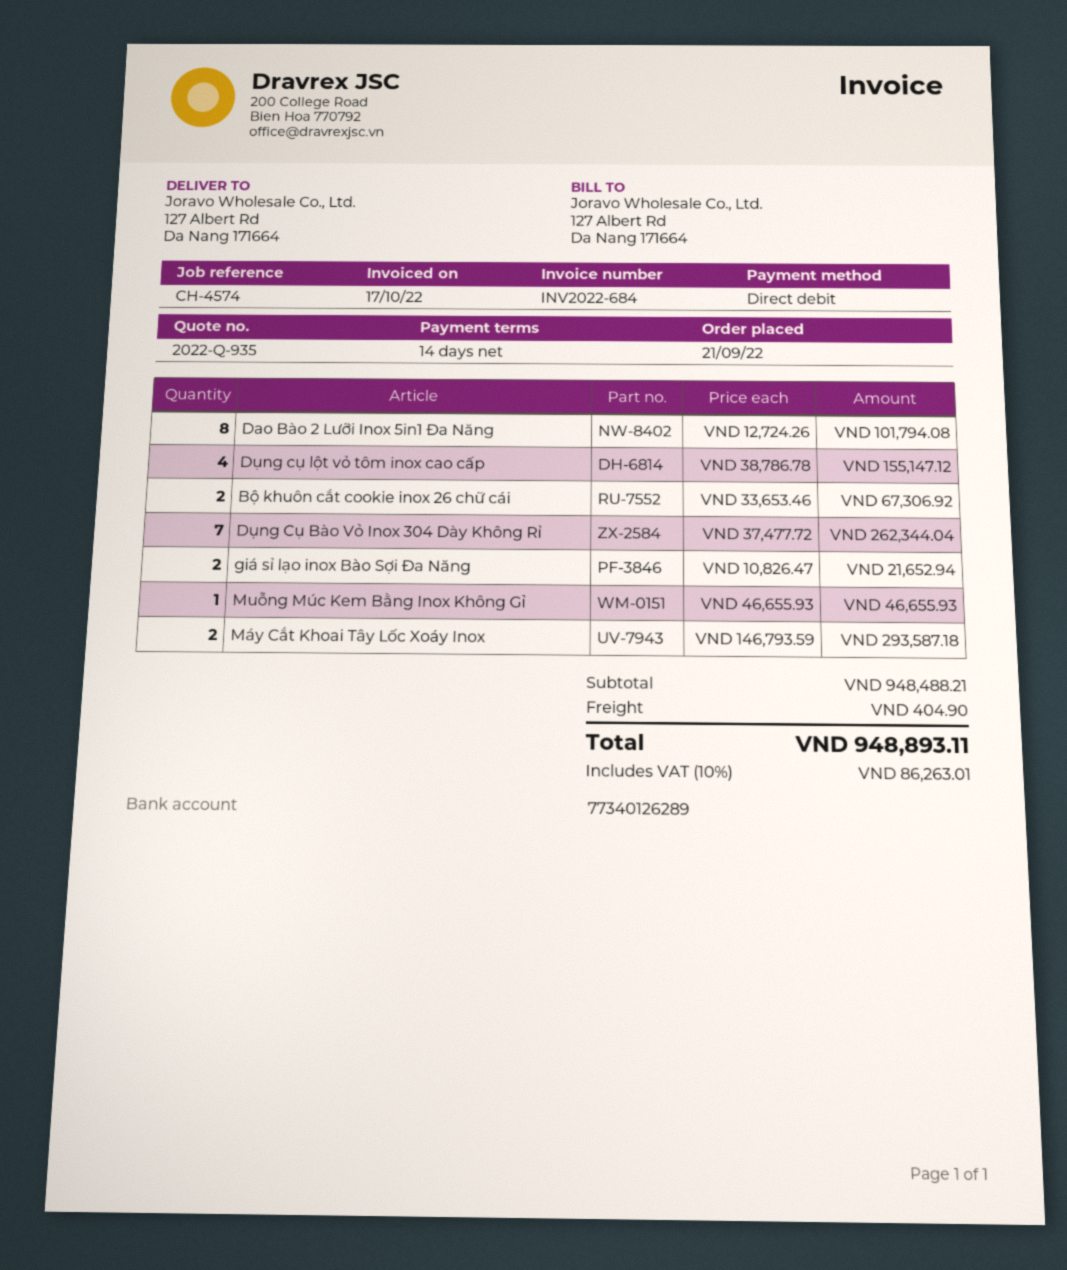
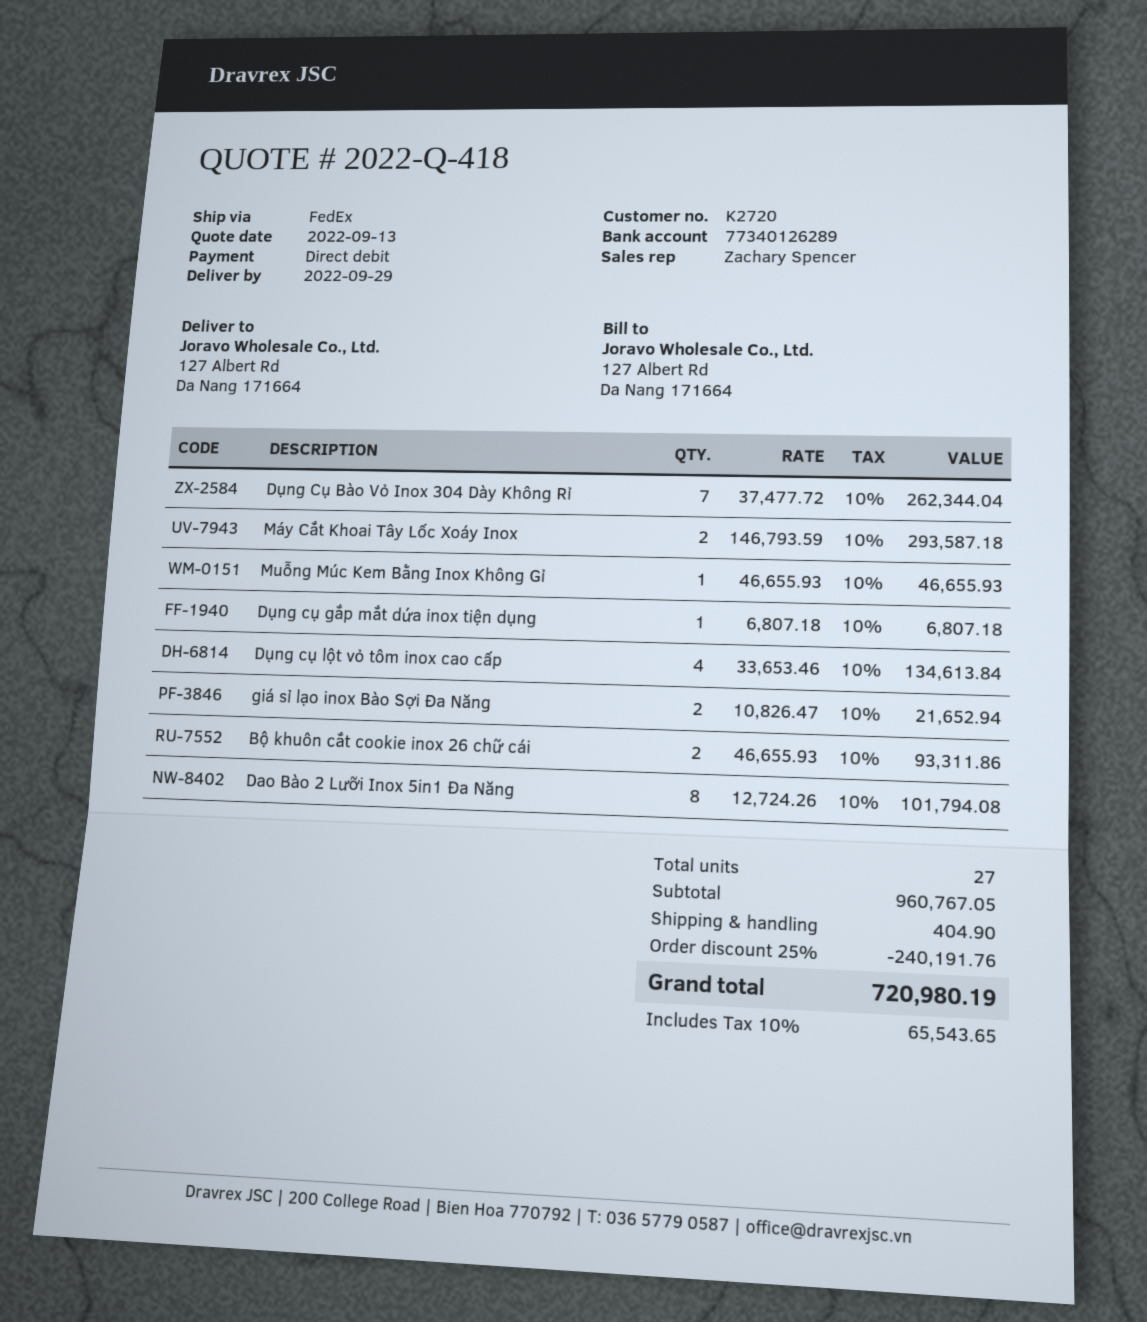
quote number: 2022-Q-935 -> 2022-Q-418
Dụng cụ lột vỏ tôm inox cao cấp: 4 x 38786.78 = 155147.12 -> 4 x 33653.46 = 134613.84
Bộ khuôn cắt cookie inox 26 chữ cái: 2 x 33653.46 = 67306.92 -> 2 x 46655.93 = 93311.86
Dụng cụ gắp mắt dứa inox tiện dụng: none -> 1 x 6807.18 = 6807.18
subtotal: 948488.21 -> 960767.05
discount: none -> 25% = 240191.76
tax: 10% = 86263.01 -> 10% = 65543.65
total: 948893.11 -> 720980.19

